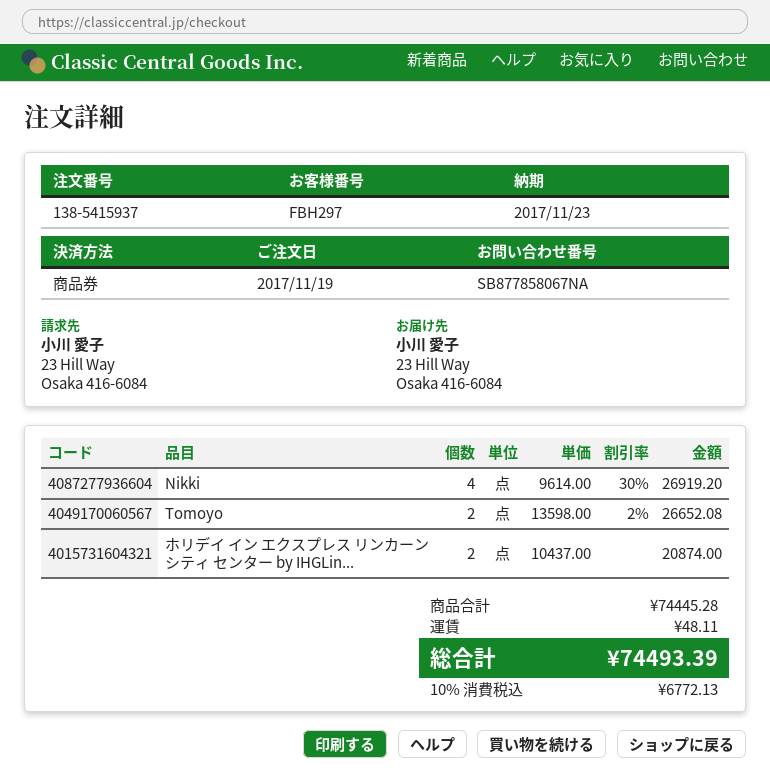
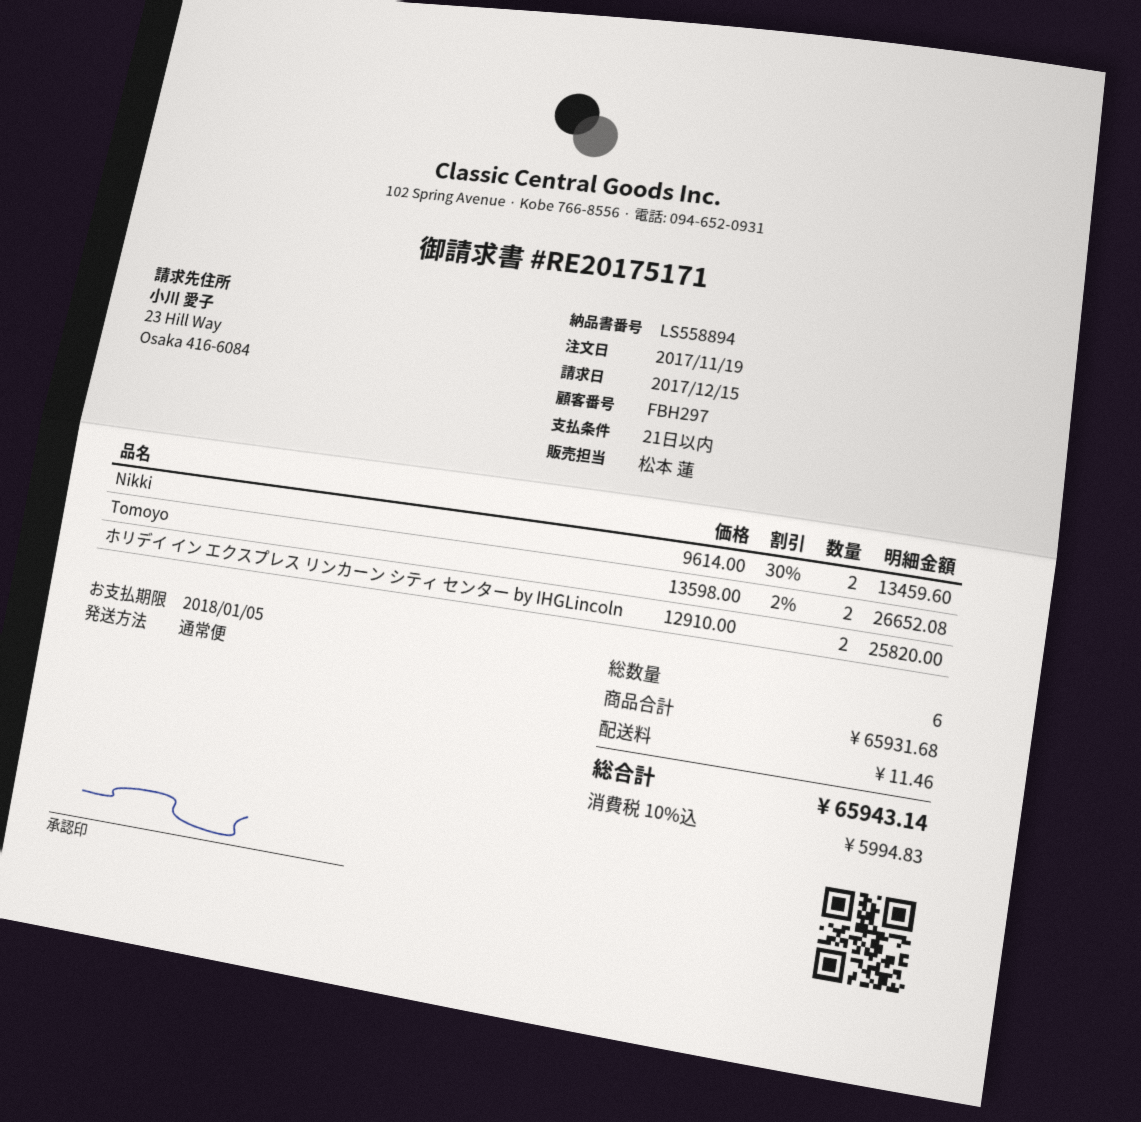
Nikki: 4 x 9614.00 - 30% = 26919.20 -> 2 x 9614.00 - 30% = 13459.60
ホリデイ イン エクスプレス リンカーン シティ センター by IHGLin...: 2 x 10437.00 = 20874.00 -> 2 x 12910.00 = 25820.00
subtotal: 74445.28 -> 65931.68
shipping: 48.11 -> 11.46
tax: 10% = 6772.13 -> 10% = 5994.83
total: 74493.39 -> 65943.14

